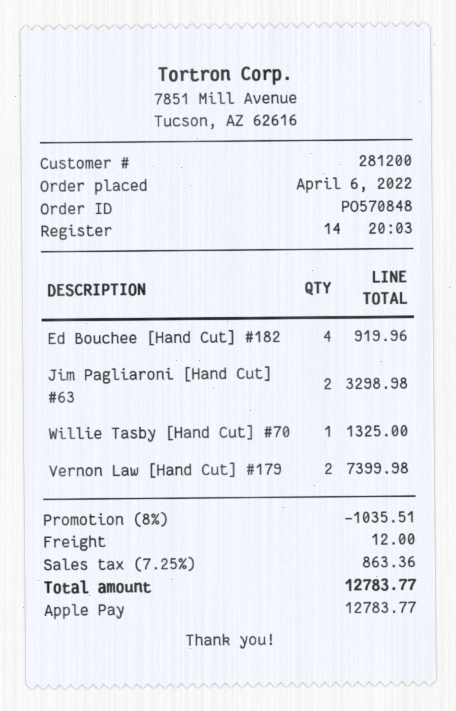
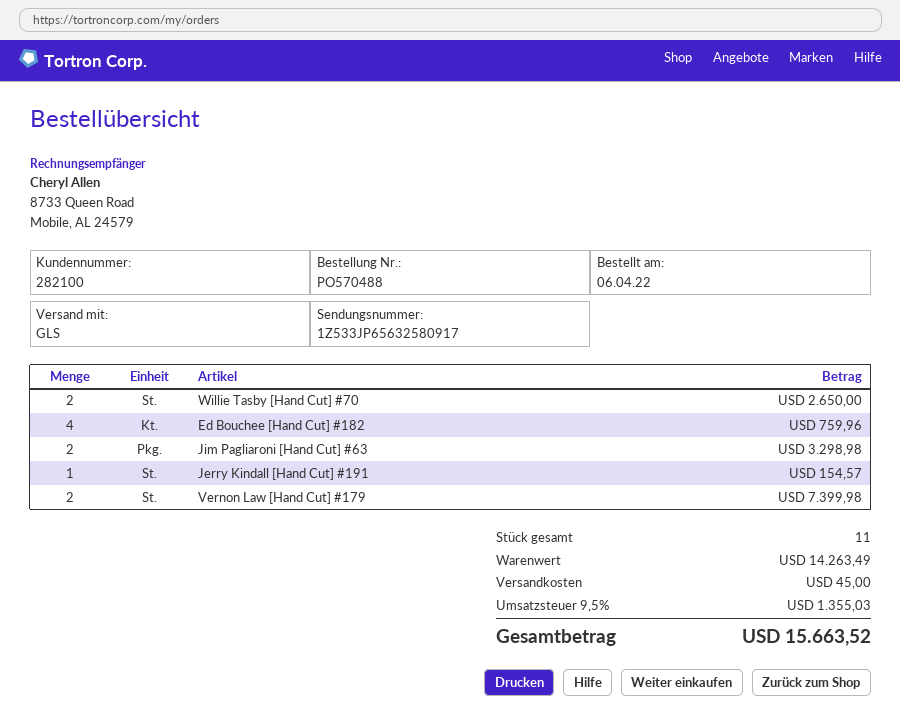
order number: PO570848 -> PO570488
customer number: 281200 -> 282100
Ed Bouchee [Hand Cut] #182: 4 for 919.96 -> 4 for 759.96
Willie Tasby [Hand Cut] #70: 1 for 1325.00 -> 2 for 2650.00
Jerry Kindall [Hand Cut] #191: none -> 1 for 154.57
discount: 8% = 1035.51 -> none
shipping: 12.00 -> 45.00
tax: 7.25% = 863.36 -> 9.5% = 1355.03
total: 12783.77 -> 15663.52

